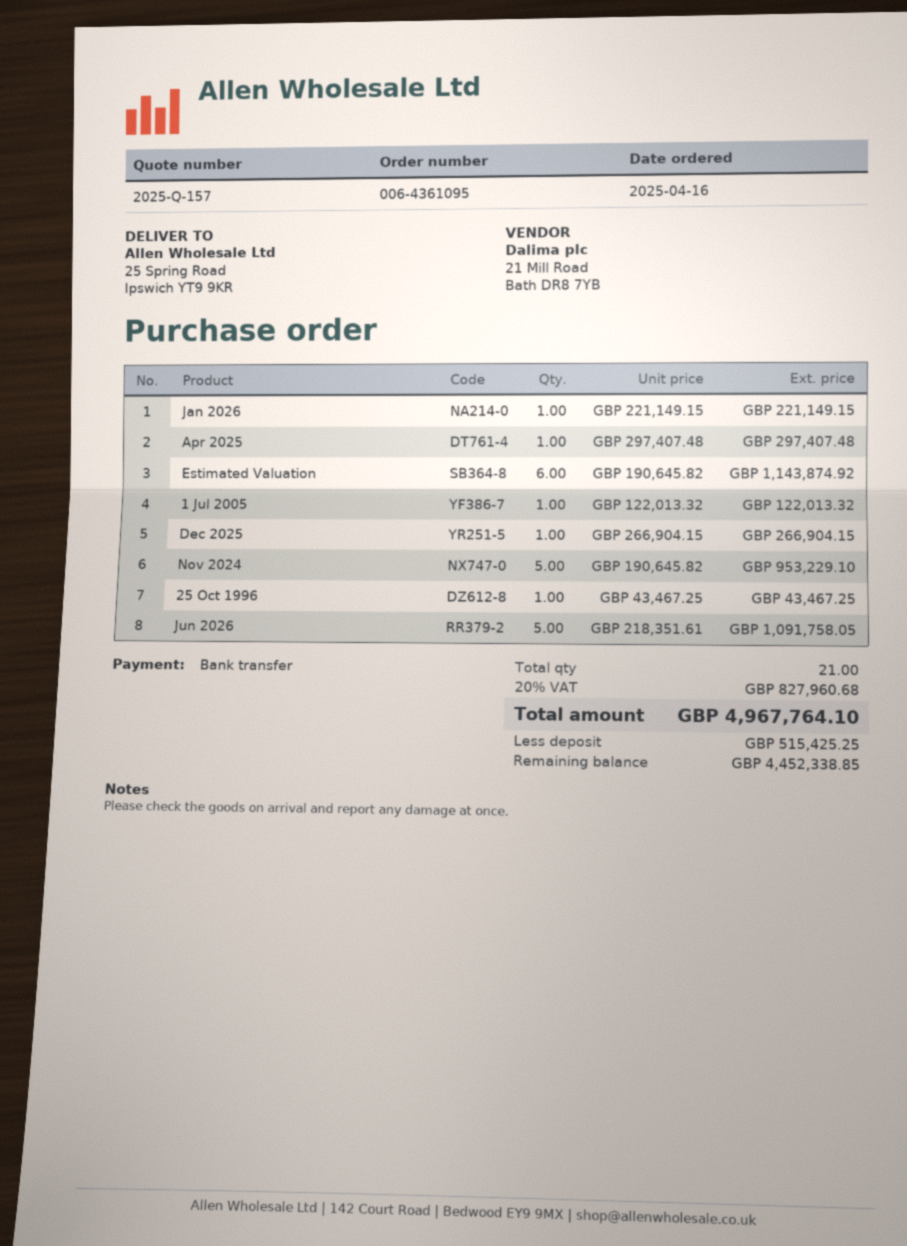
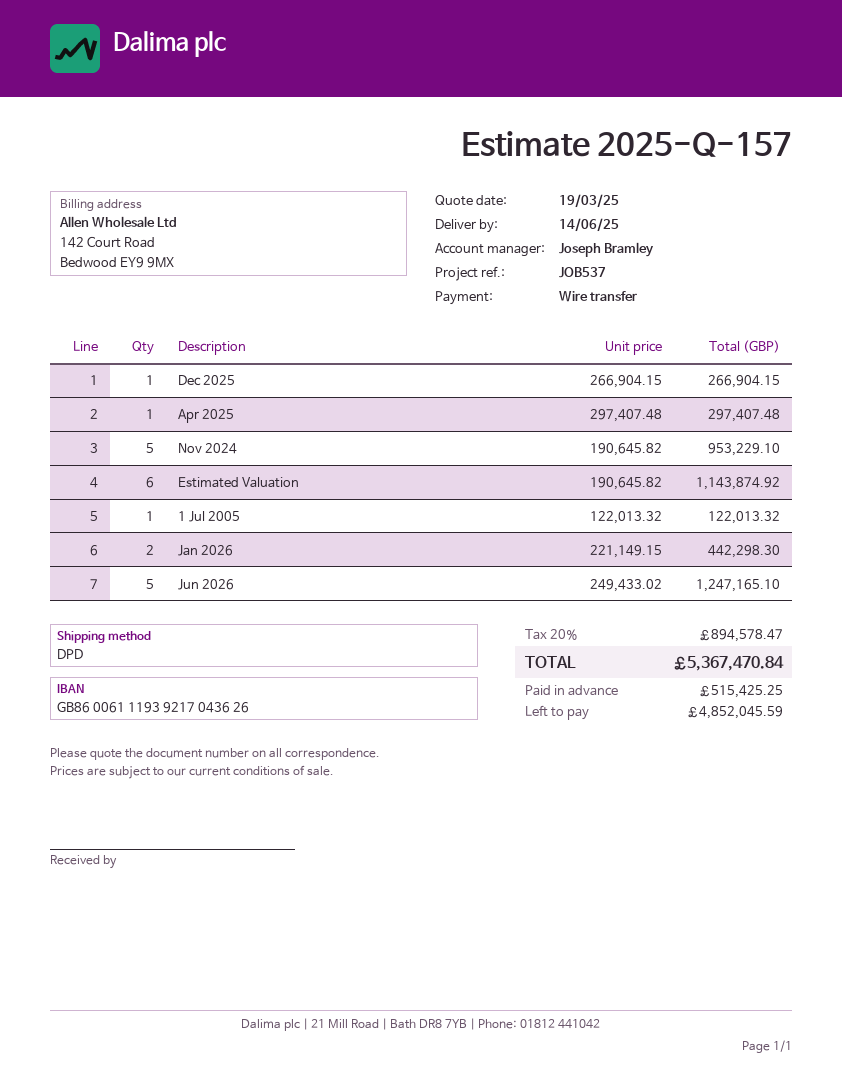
Jan 2026: 1 x 221149.15 = 221149.15 -> 2 x 221149.15 = 442298.30
25 Oct 1996: 1 x 43467.25 = 43467.25 -> none
Jun 2026: 5 x 218351.61 = 1091758.05 -> 5 x 249433.02 = 1247165.10
tax: 20% = 827960.68 -> 20% = 894578.47
total: 4967764.10 -> 5367470.84
balance: 4452338.85 -> 4852045.59

